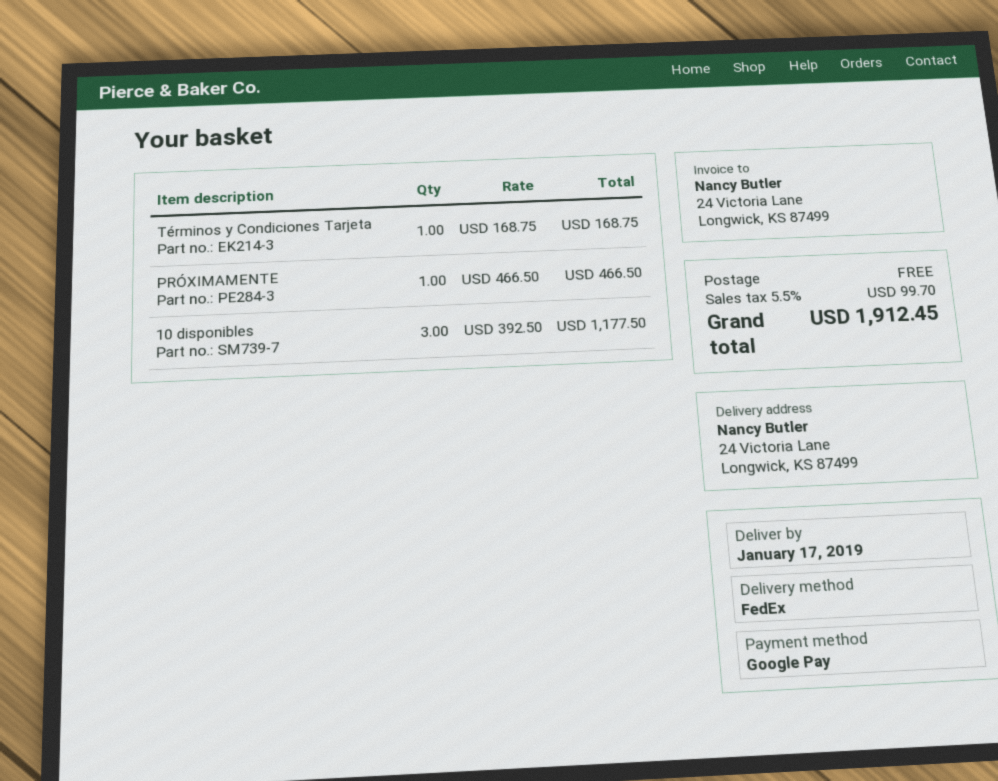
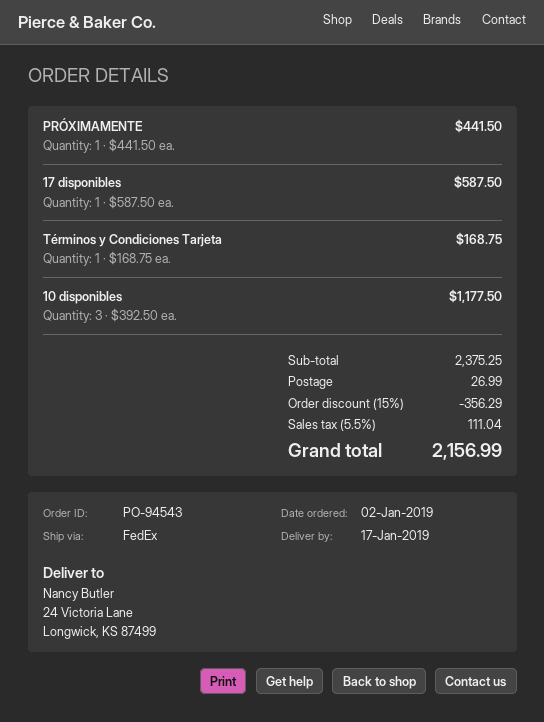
PRÓXIMAMENTE: 1 x 466.50 = 466.50 -> 1 x 441.50 = 441.50
17 disponibles: none -> 1 x 587.50 = 587.50
discount: none -> 15% = 356.29
shipping: 0.00 -> 26.99
tax: 5.5% = 99.70 -> 5.5% = 111.04
total: 1912.45 -> 2156.99

